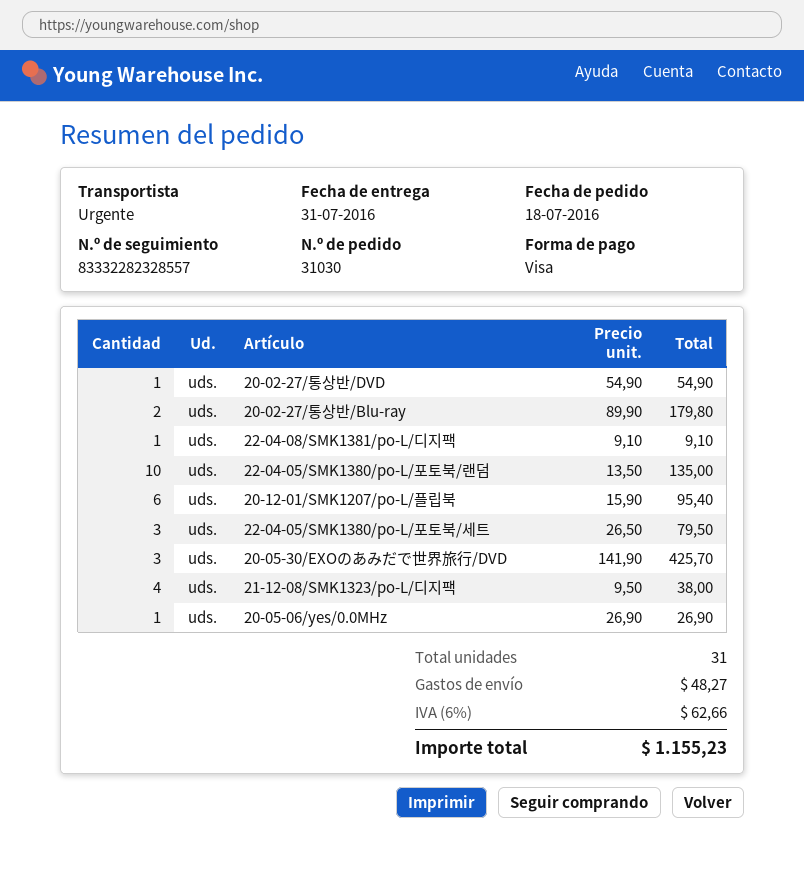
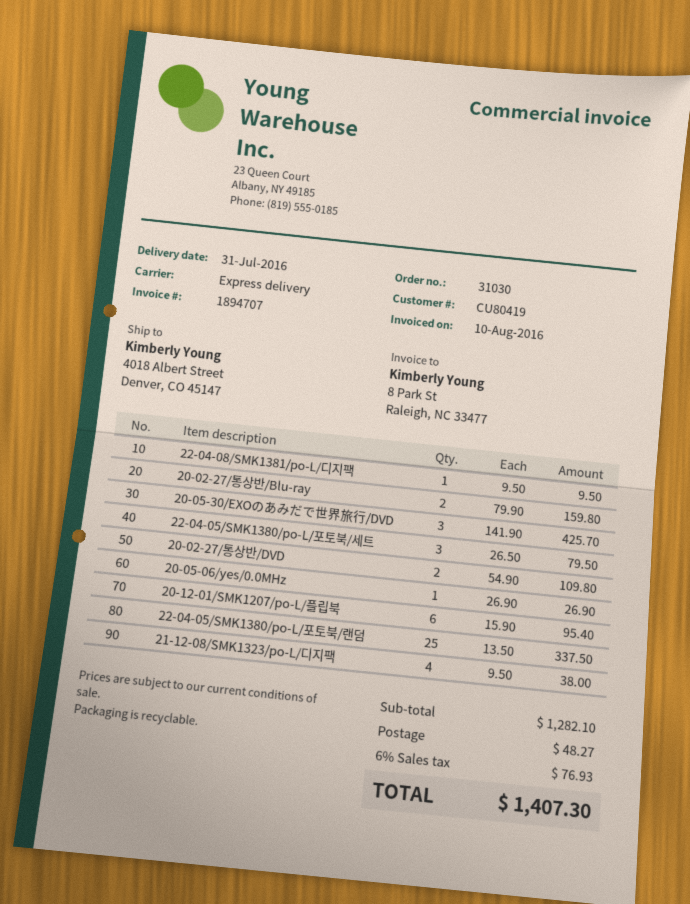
20-02-27/통상반/DVD: 1 x 54.90 = 54.90 -> 2 x 54.90 = 109.80
20-02-27/통상반/Blu-ray: 2 x 89.90 = 179.80 -> 2 x 79.90 = 159.80
22-04-08/SMK1381/po-L/디지팩: 1 x 9.10 = 9.10 -> 1 x 9.50 = 9.50
22-04-05/SMK1380/po-L/포토북/랜덤: 10 x 13.50 = 135.00 -> 25 x 13.50 = 337.50
tax: 6% = 62.66 -> 6% = 76.93
total: 1155.23 -> 1407.30

